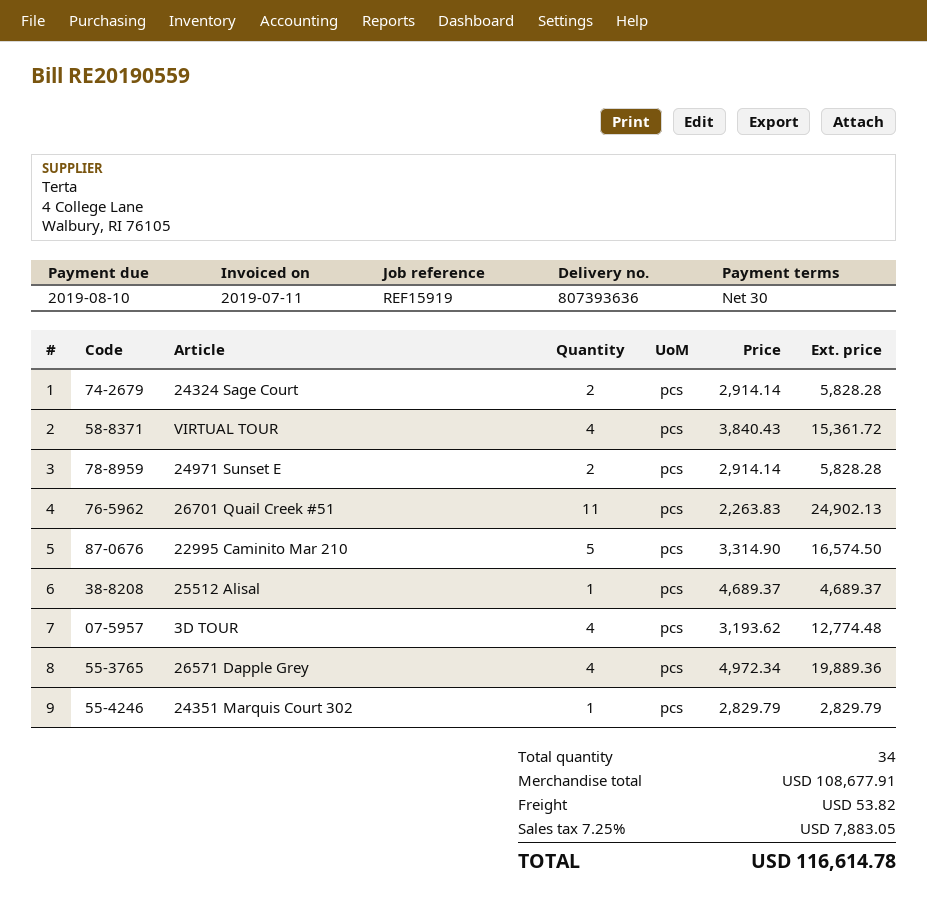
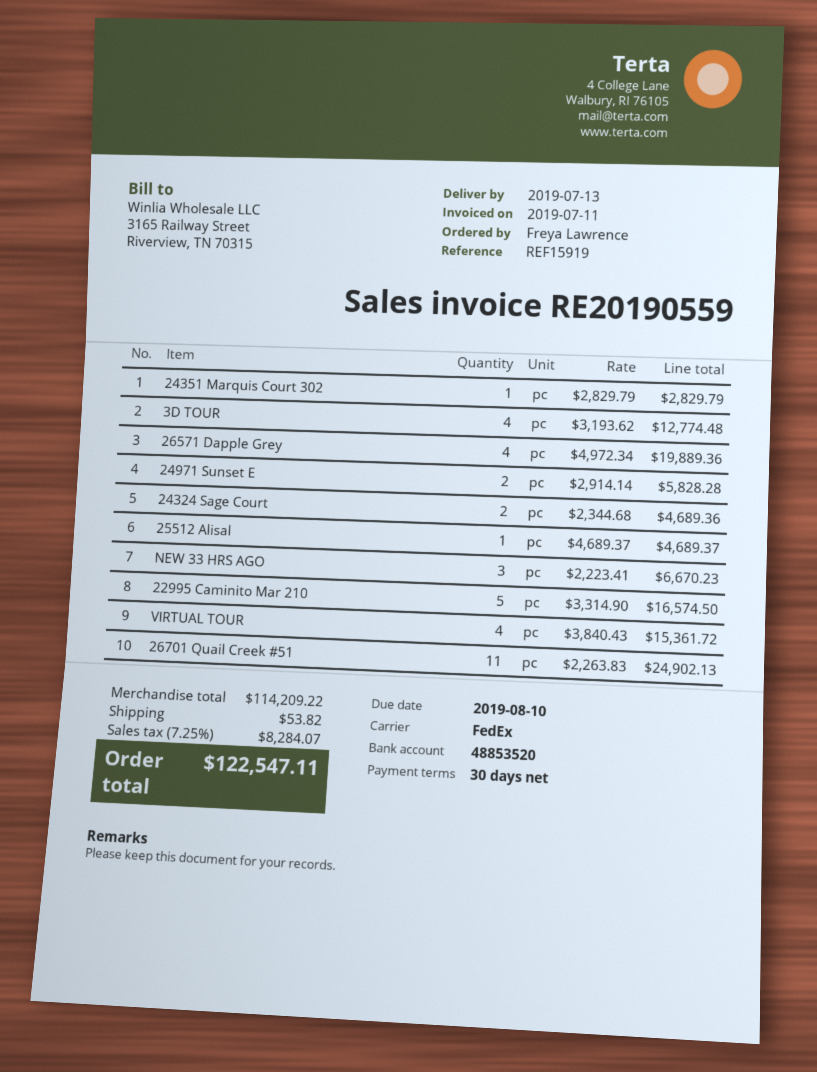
24324 Sage Court: 2 x 2914.14 = 5828.28 -> 2 x 2344.68 = 4689.36
NEW 33 HRS AGO: none -> 3 x 2223.41 = 6670.23
subtotal: 108677.91 -> 114209.22
tax: 7.25% = 7883.05 -> 7.25% = 8284.07
total: 116614.78 -> 122547.11

